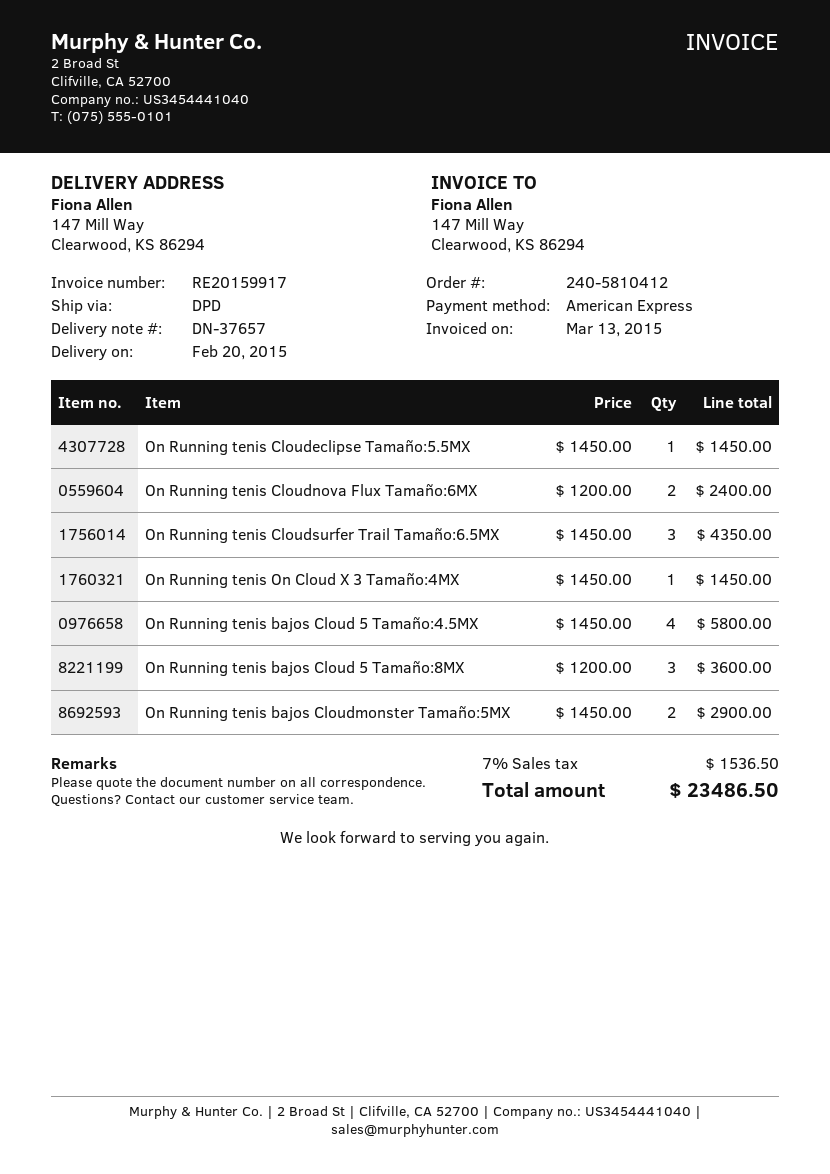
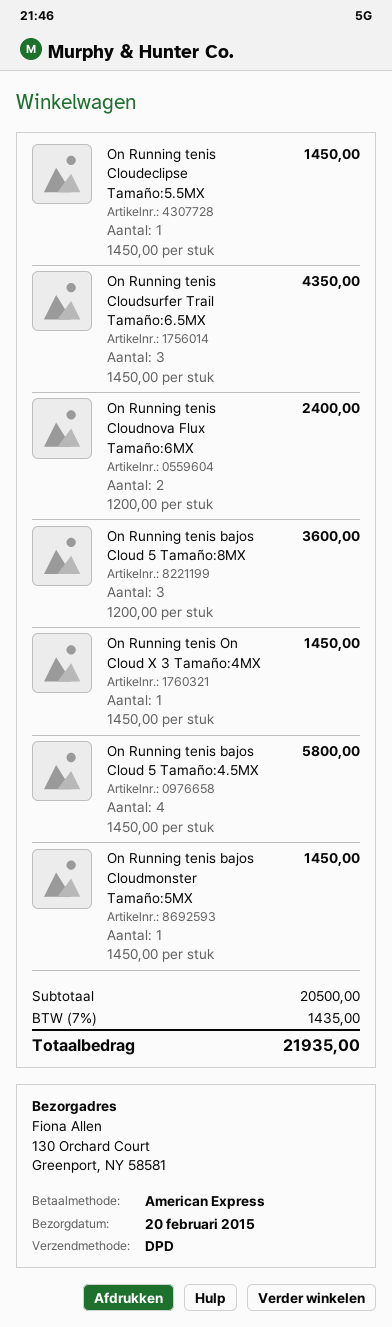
ship to: 147 Mill Way, Clearwood, KS 86294 -> 130 Orchard Court, Greenport, NY 58581
On Running tenis bajos Cloudmonster Tamaño:5MX: 2 x 1450.00 = 2900.00 -> 1 x 1450.00 = 1450.00
tax: 7% = 1536.50 -> 7% = 1435.00
total: 23486.50 -> 21935.00

